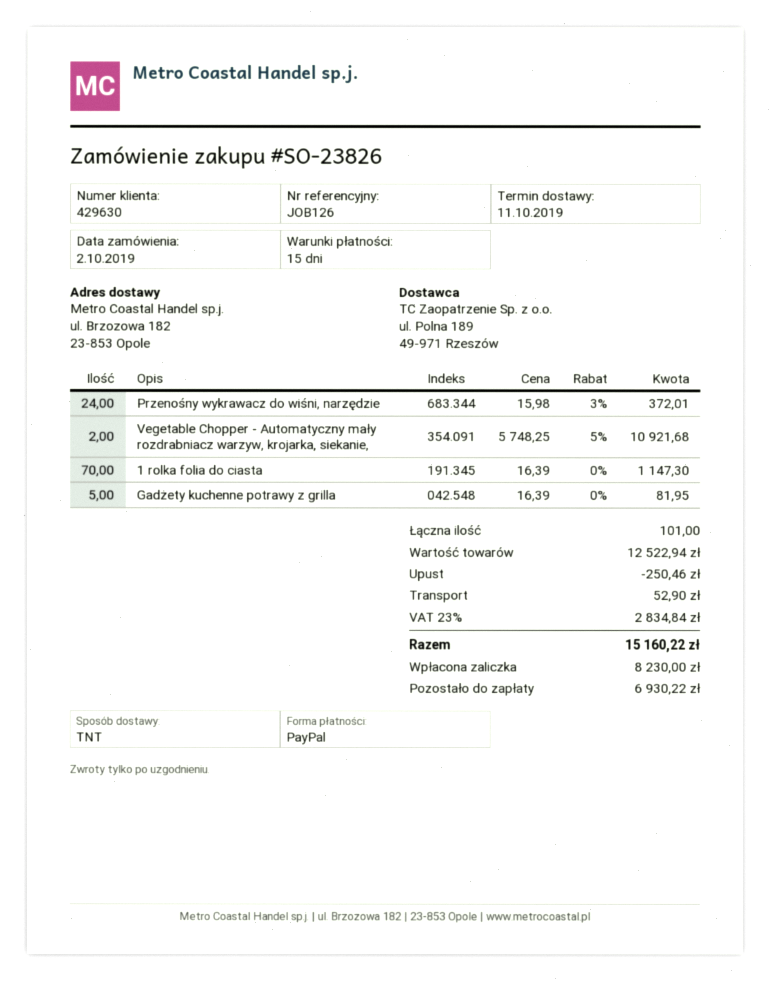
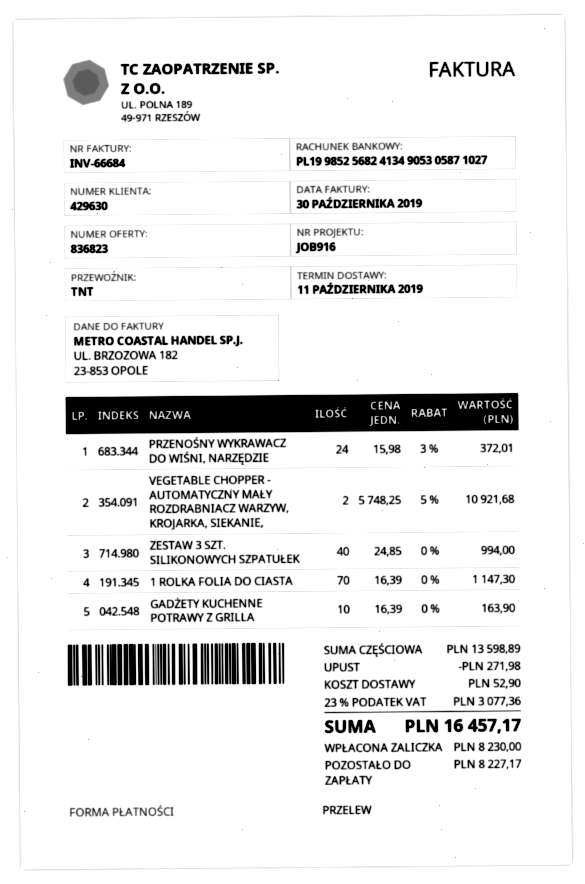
reference: JOB126 -> JOB916
payment method: PayPal -> bank transfer
Gadżety kuchenne potrawy z grilla: 5 x 16.39 = 81.95 -> 10 x 16.39 = 163.90
ZESTAW 3 SZT. SILIKONOWYCH SZPATUŁEK: none -> 40 x 24.85 = 994.00
subtotal: 12522.94 -> 13598.89
discount: 250.46 -> 271.98
tax: 23% = 2834.84 -> 23% = 3077.36
total: 15160.22 -> 16457.17
balance: 6930.22 -> 8227.17

